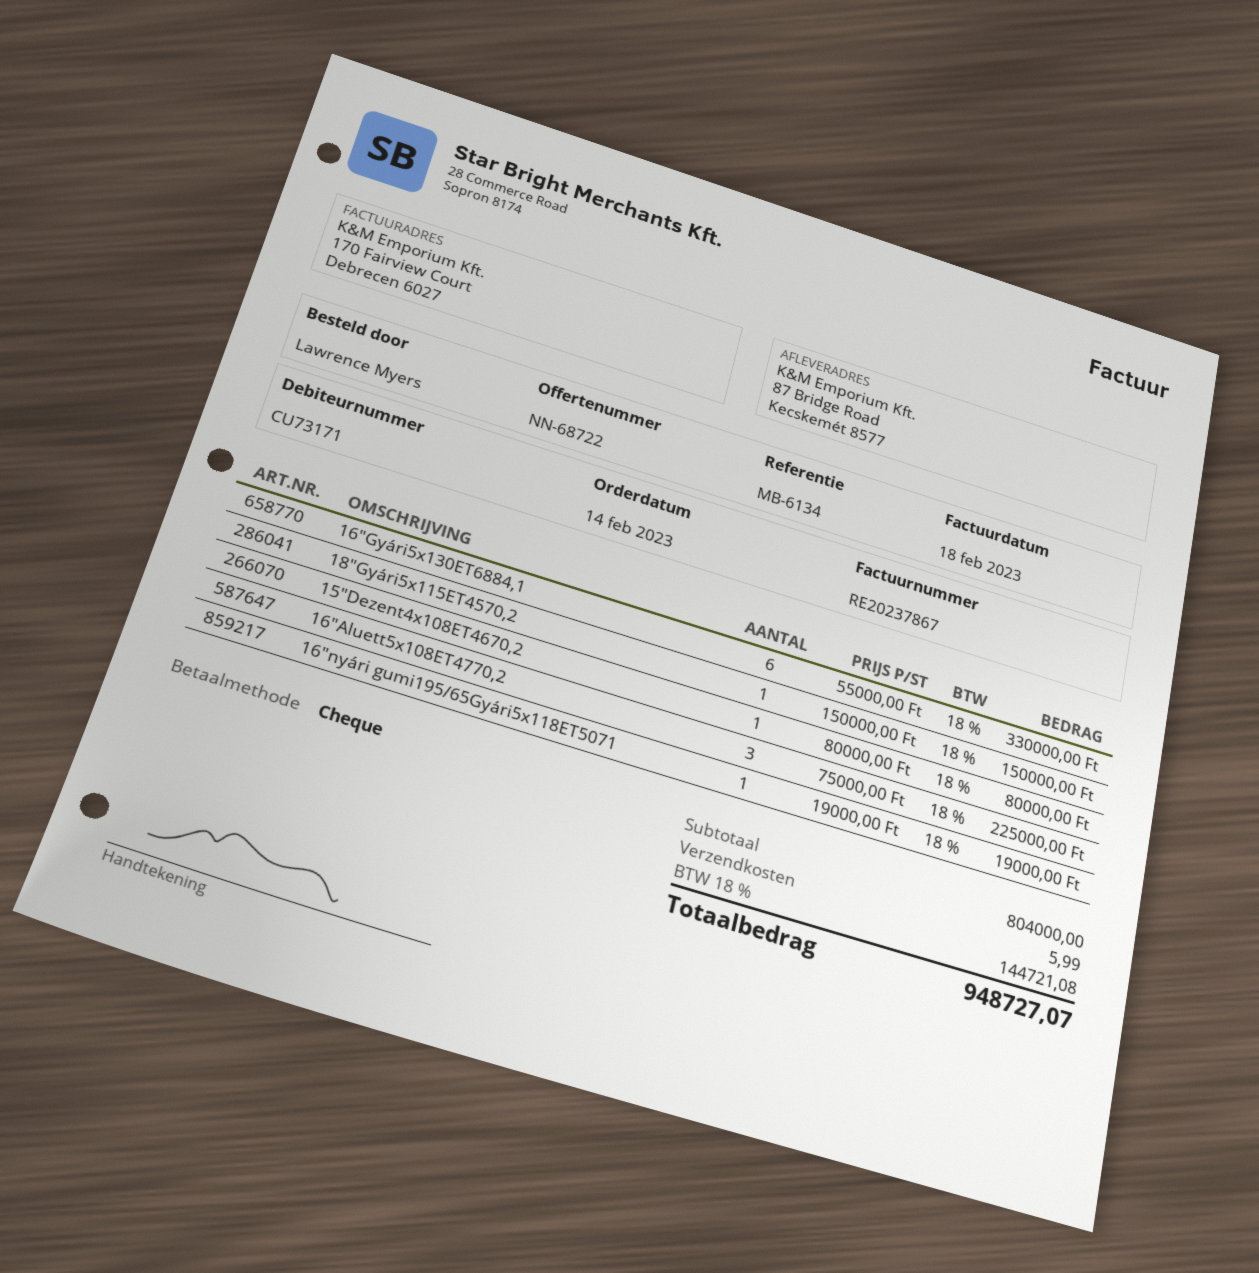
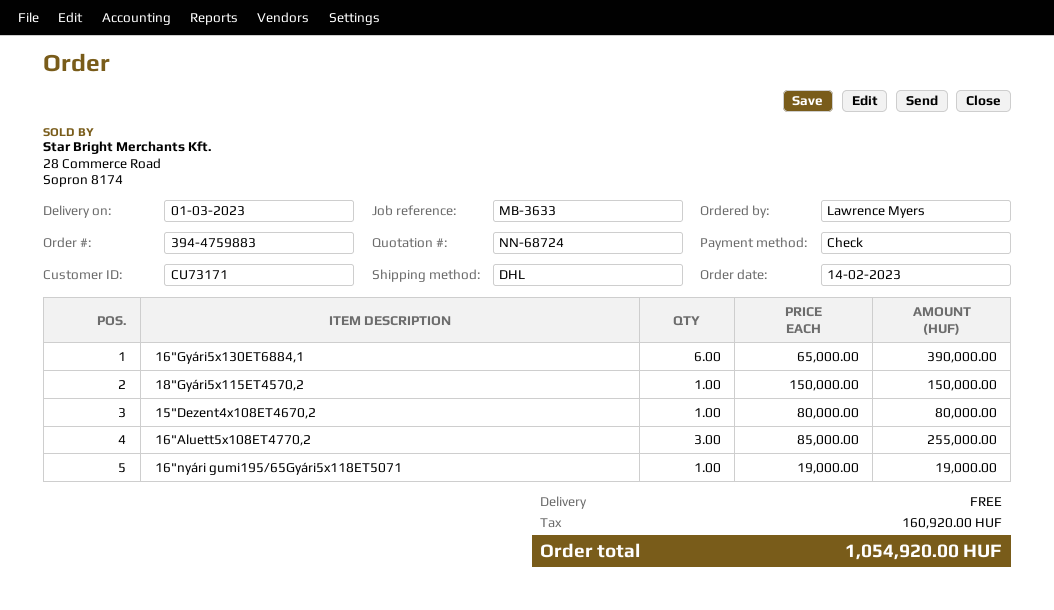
quote number: NN-68722 -> NN-68724
reference: MB-6134 -> MB-3633
16"Gyári5x130ET6884,1: 6 x 55000.00 = 330000.00 -> 6 x 65000.00 = 390000.00
16"Aluett5x108ET4770,2: 3 x 75000.00 = 225000.00 -> 3 x 85000.00 = 255000.00
shipping: 5.99 -> 0.00
tax: 144721.08 -> 160920.00
total: 948727.07 -> 1054920.00

